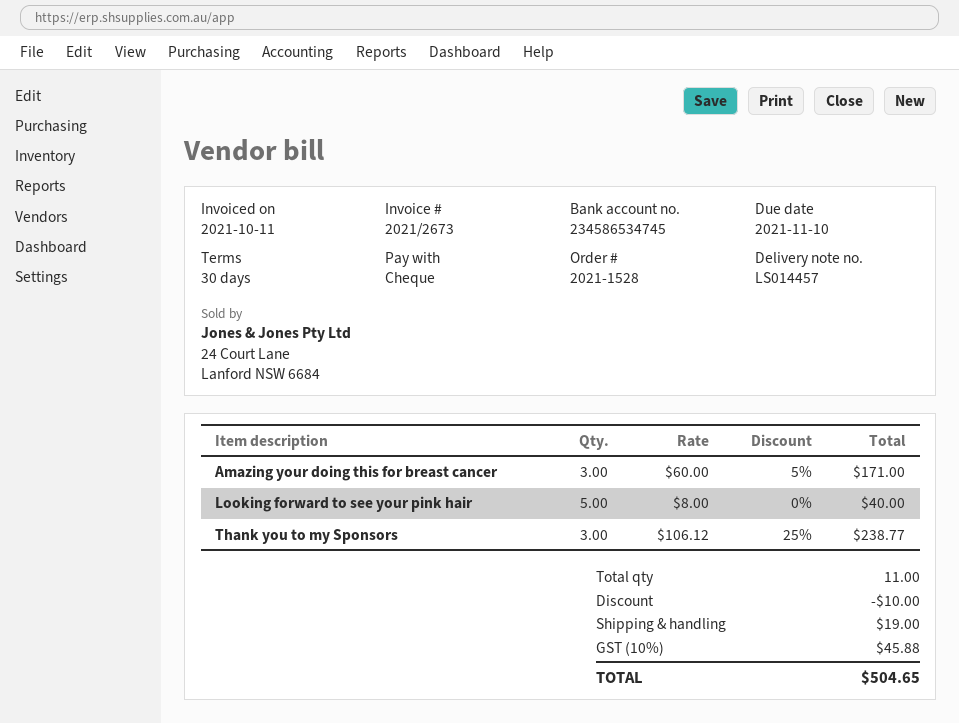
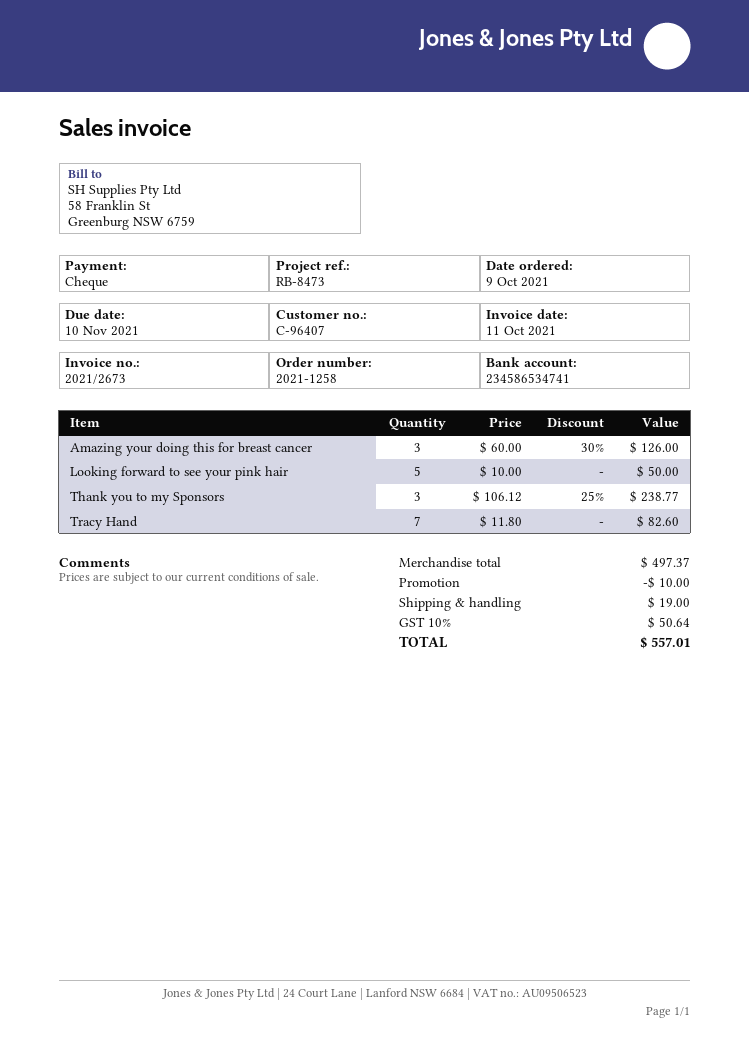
order number: 2021-1528 -> 2021-1258
bank account: 234586534745 -> 234586534741
Amazing your doing this for breast cancer: 3 x 60.00 - 5% = 171.00 -> 3 x 60.00 - 30% = 126.00
Looking forward to see your pink hair: 5 x 8.00 = 40.00 -> 5 x 10.00 = 50.00
Tracy Hand: none -> 7 x 11.80 = 82.60
tax: 10% = 45.88 -> 10% = 50.64
total: 504.65 -> 557.01

